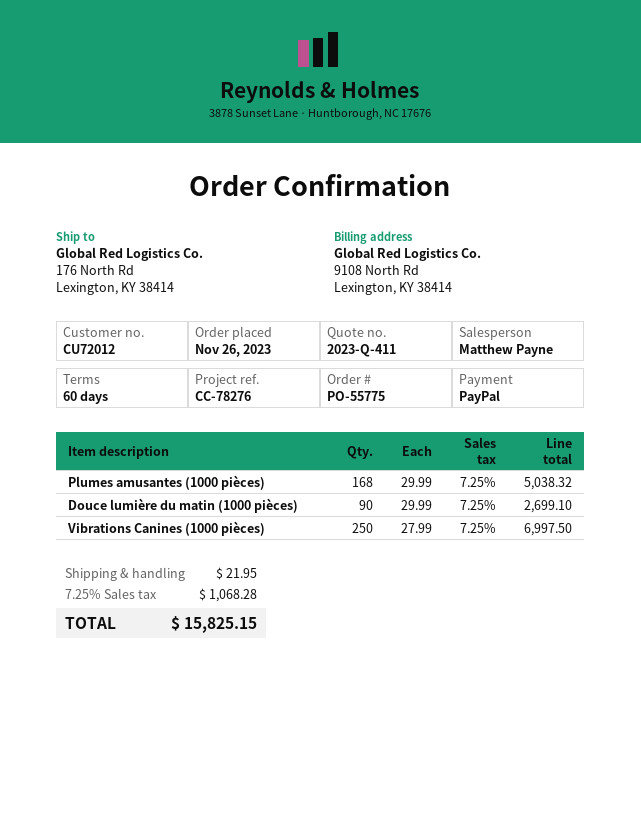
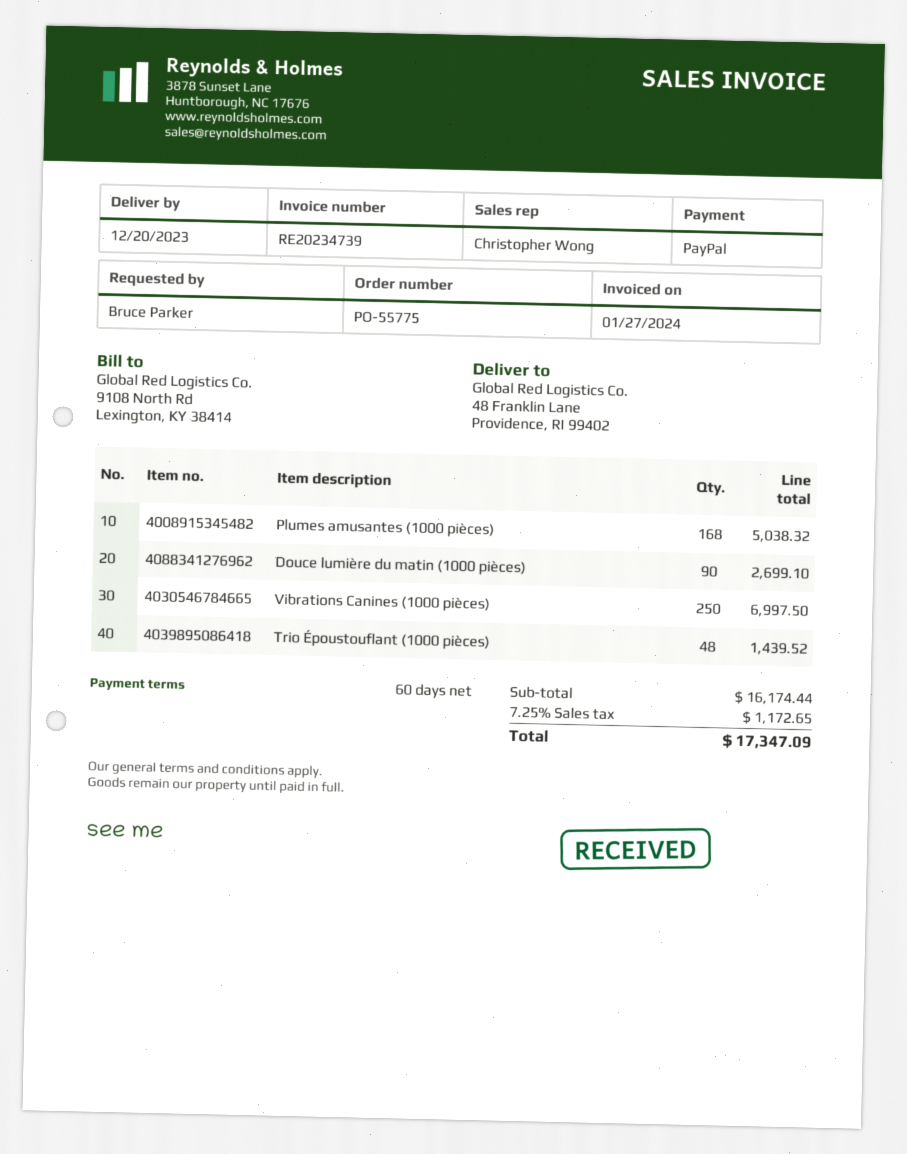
sales rep: Matthew Payne -> Christopher Wong
ship to: 176 North Rd, Lexington, KY 38414 -> 48 Franklin Lane, Providence, RI 99402
Trio Époustouflant (1000 pièces): none -> 48 for 1439.52
shipping: 21.95 -> none
tax: 7.25% = 1068.28 -> 7.25% = 1172.65
total: 15825.15 -> 17347.09

